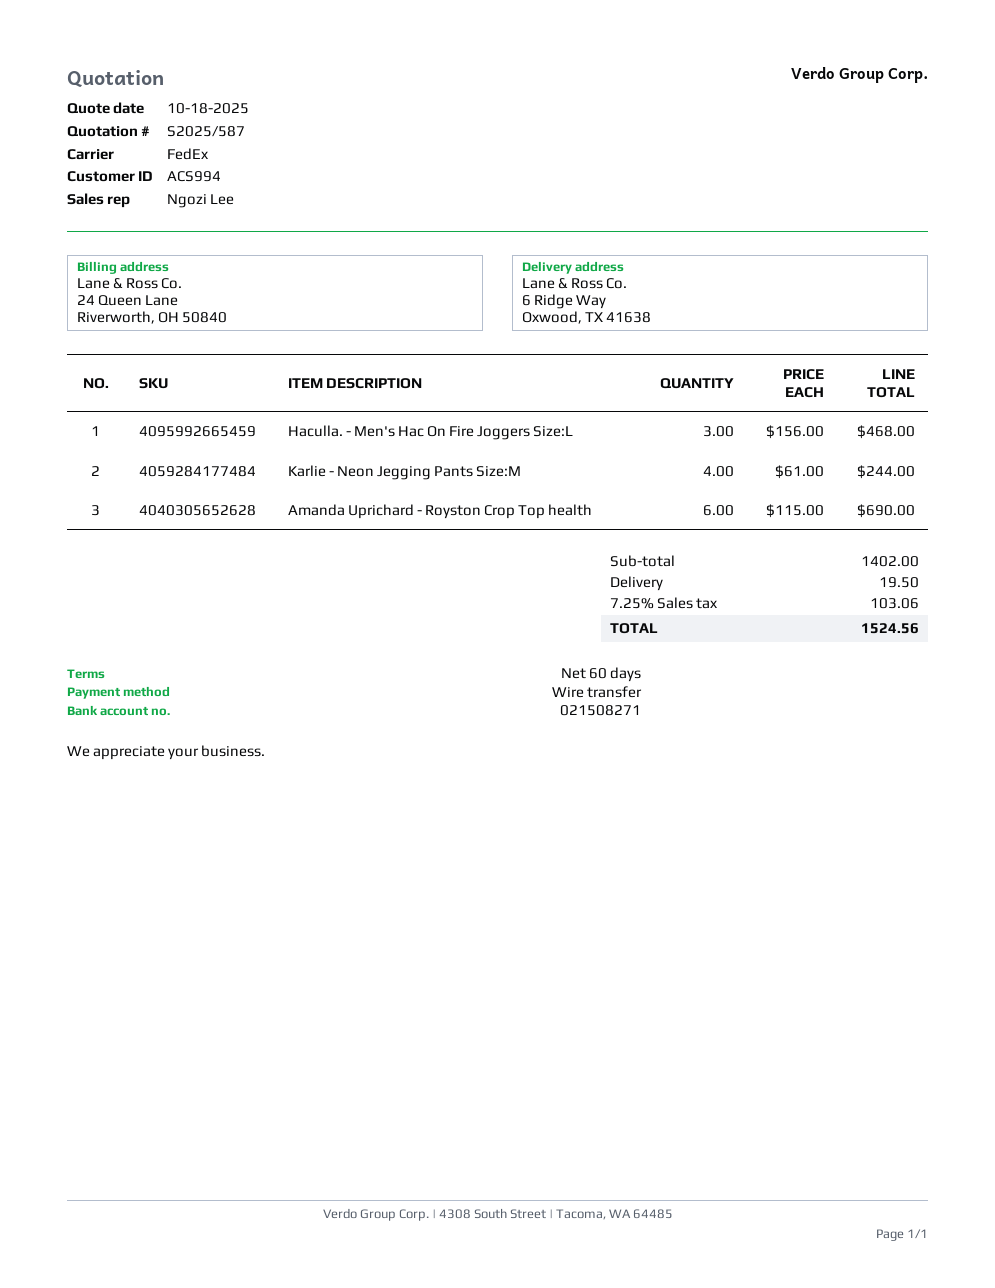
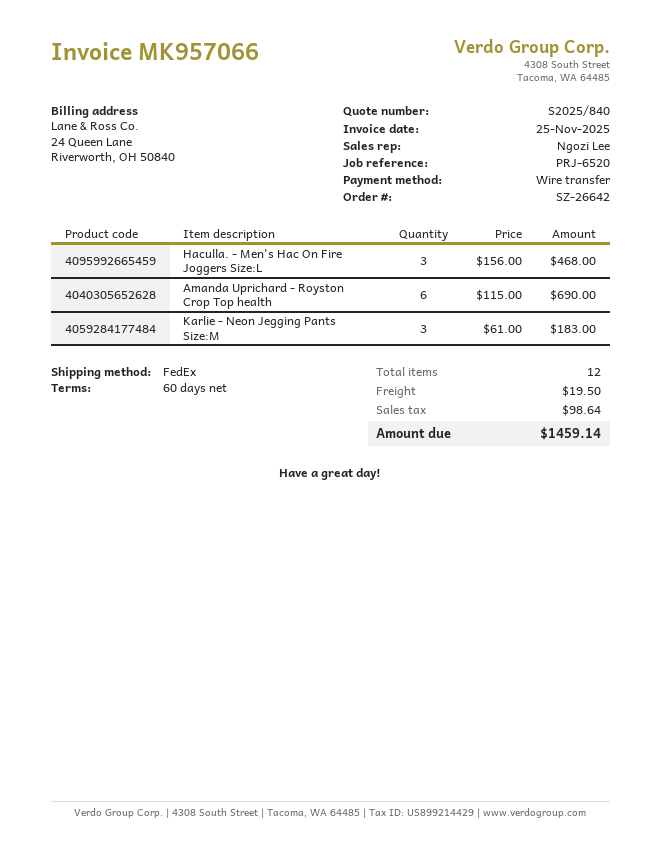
quote number: S2025/587 -> S2025/840
Karlie - Neon Jegging Pants Size:M: 4 x 61.00 = 244.00 -> 3 x 61.00 = 183.00
tax: 103.06 -> 98.64
total: 1524.56 -> 1459.14

